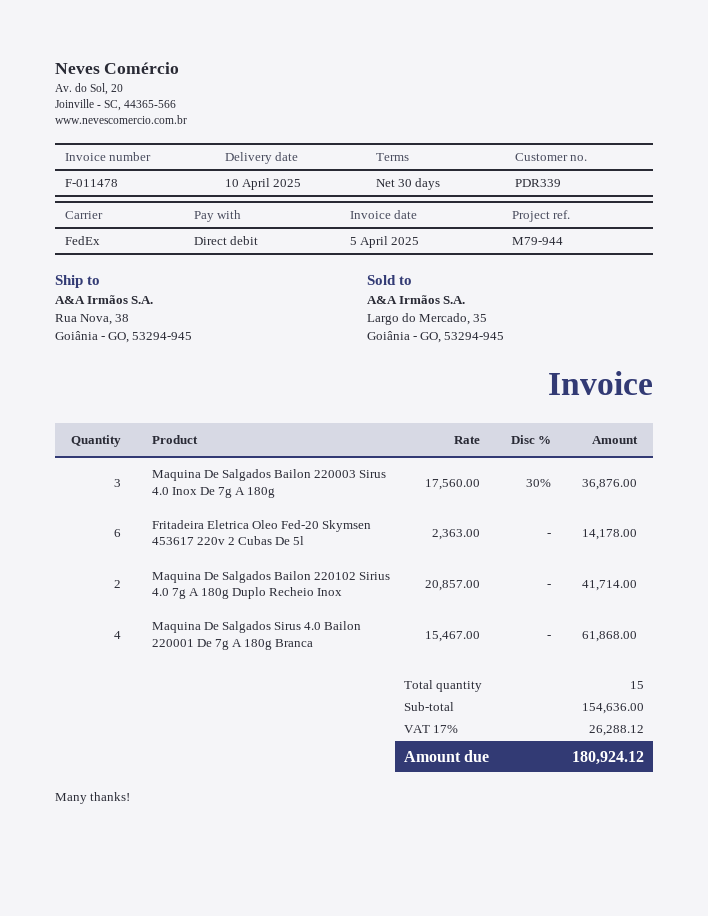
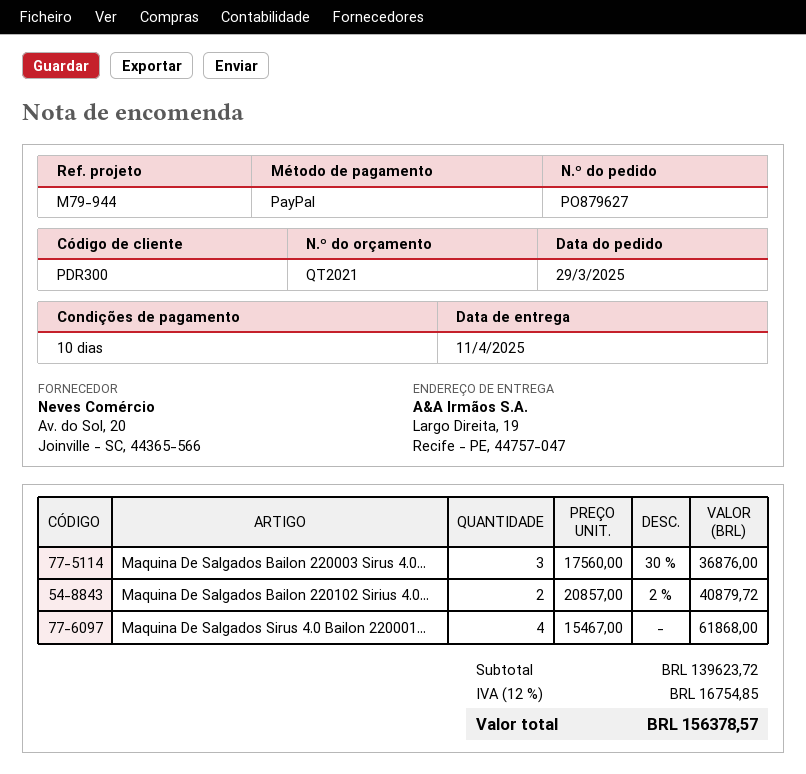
delivery date: 2025-04-10 -> 2025-04-11
payment terms: 30 days -> 10 days
customer number: PDR339 -> PDR300
payment method: direct debit -> PayPal
ship to: Rua Nova, 38, Goiânia - GO, 53294-945 -> Largo Direita, 19, Recife - PE, 44757-047
Fritadeira Eletrica Oleo Fed-20 Skymsen 453617 220v 2 Cubas De 5l: 6 x 2363.00 = 14178.00 -> none
Maquina De Salgados Bailon 220102 Sirius 4.0 7g A 180g Duplo Recheio Inox: 2 x 20857.00 = 41714.00 -> 2 x 20857.00 - 2% = 40879.72
subtotal: 154636.00 -> 139623.72
tax: 17% = 26288.12 -> 12% = 16754.85
total: 180924.12 -> 156378.57

